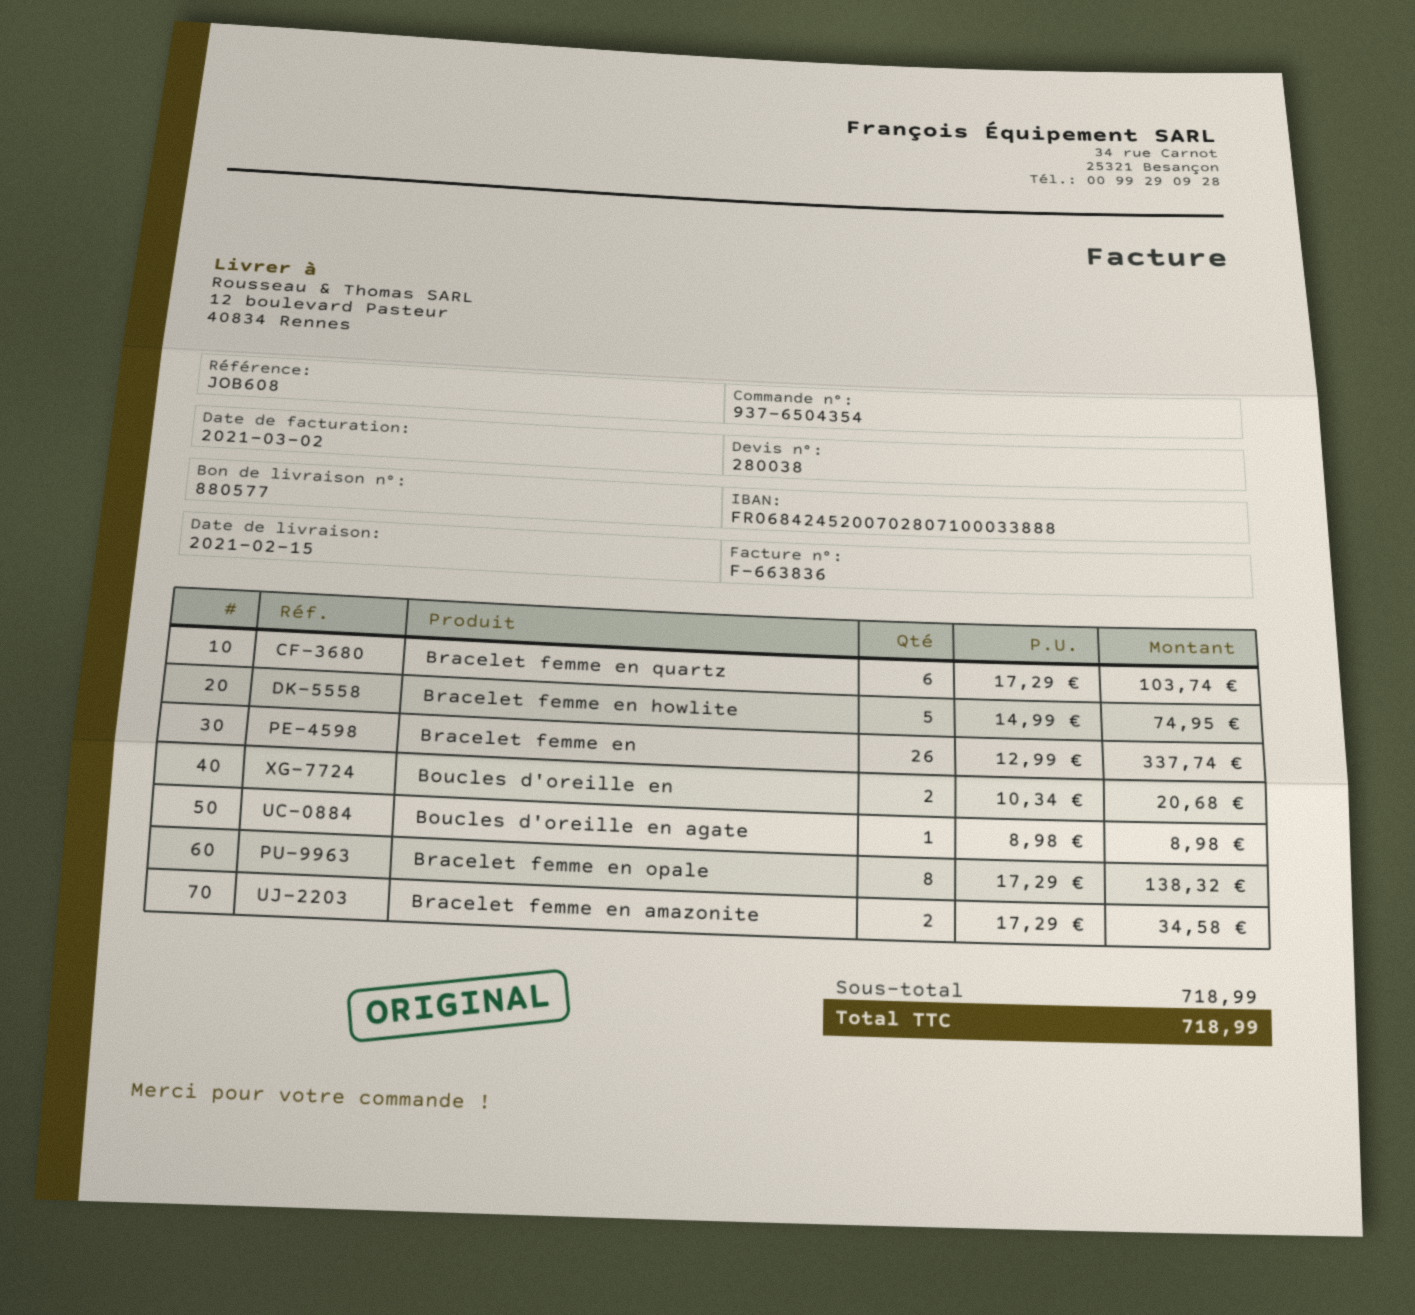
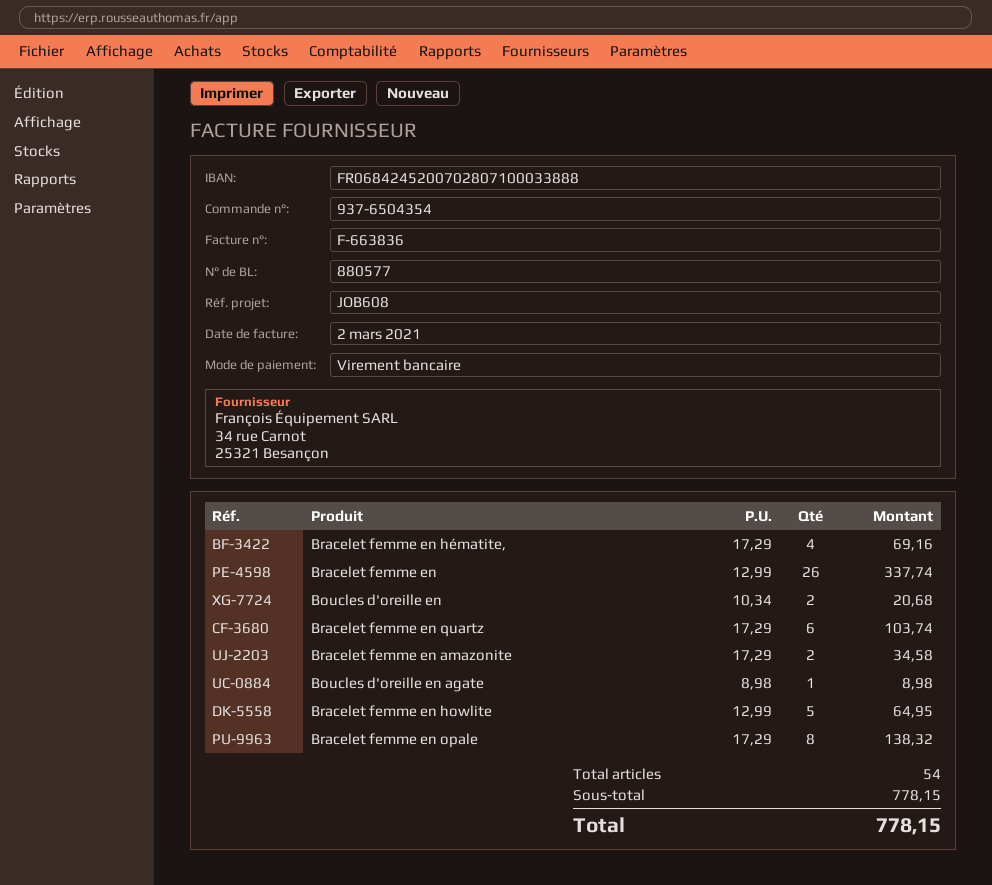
Bracelet femme en howlite: 5 x 14.99 = 74.95 -> 5 x 12.99 = 64.95
Bracelet femme en hématite,: none -> 4 x 17.29 = 69.16
subtotal: 718.99 -> 778.15
total: 718.99 -> 778.15

